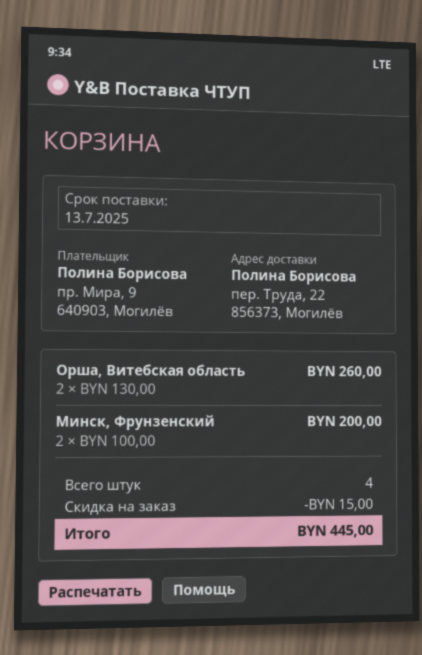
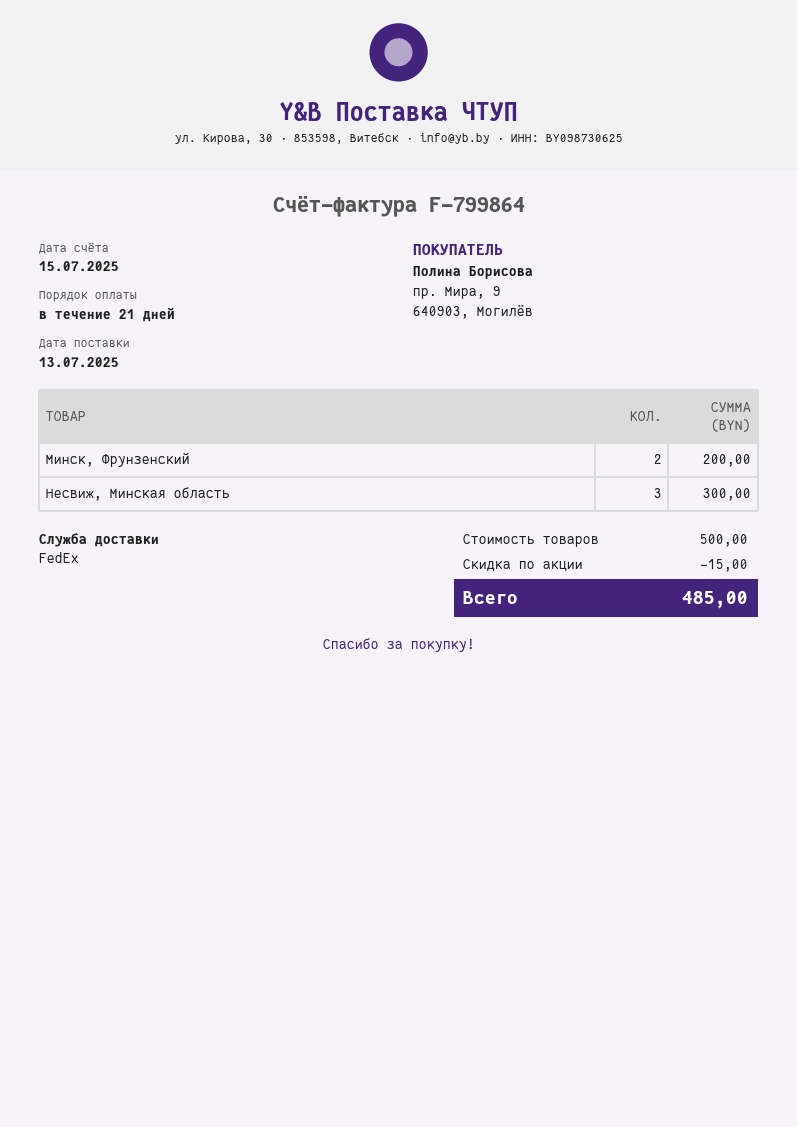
Орша, Витебская область: 2 for 260.00 -> none
Несвиж, Минская область: none -> 3 for 300.00
total: 445.00 -> 485.00

